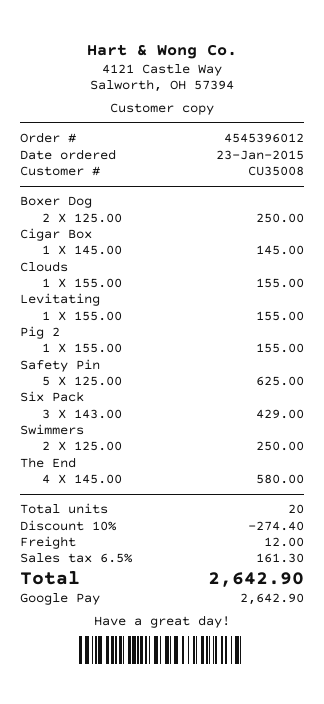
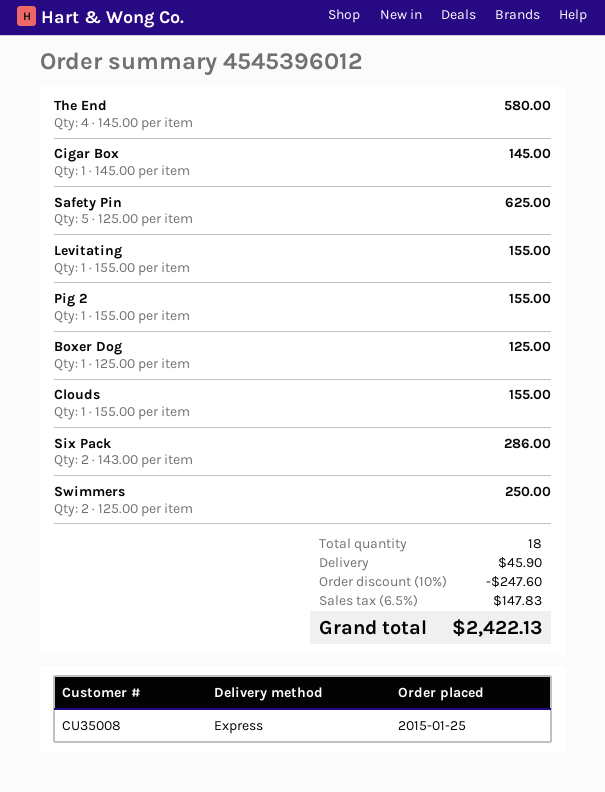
order date: 2015-01-23 -> 2015-01-25
Boxer Dog: 2 x 125.00 = 250.00 -> 1 x 125.00 = 125.00
Six Pack: 3 x 143.00 = 429.00 -> 2 x 143.00 = 286.00
total quantity: 20 -> 18
discount: 10% = 274.40 -> 10% = 247.60
shipping: 12.00 -> 45.90
tax: 6.5% = 161.30 -> 6.5% = 147.83
total: 2642.90 -> 2422.13

